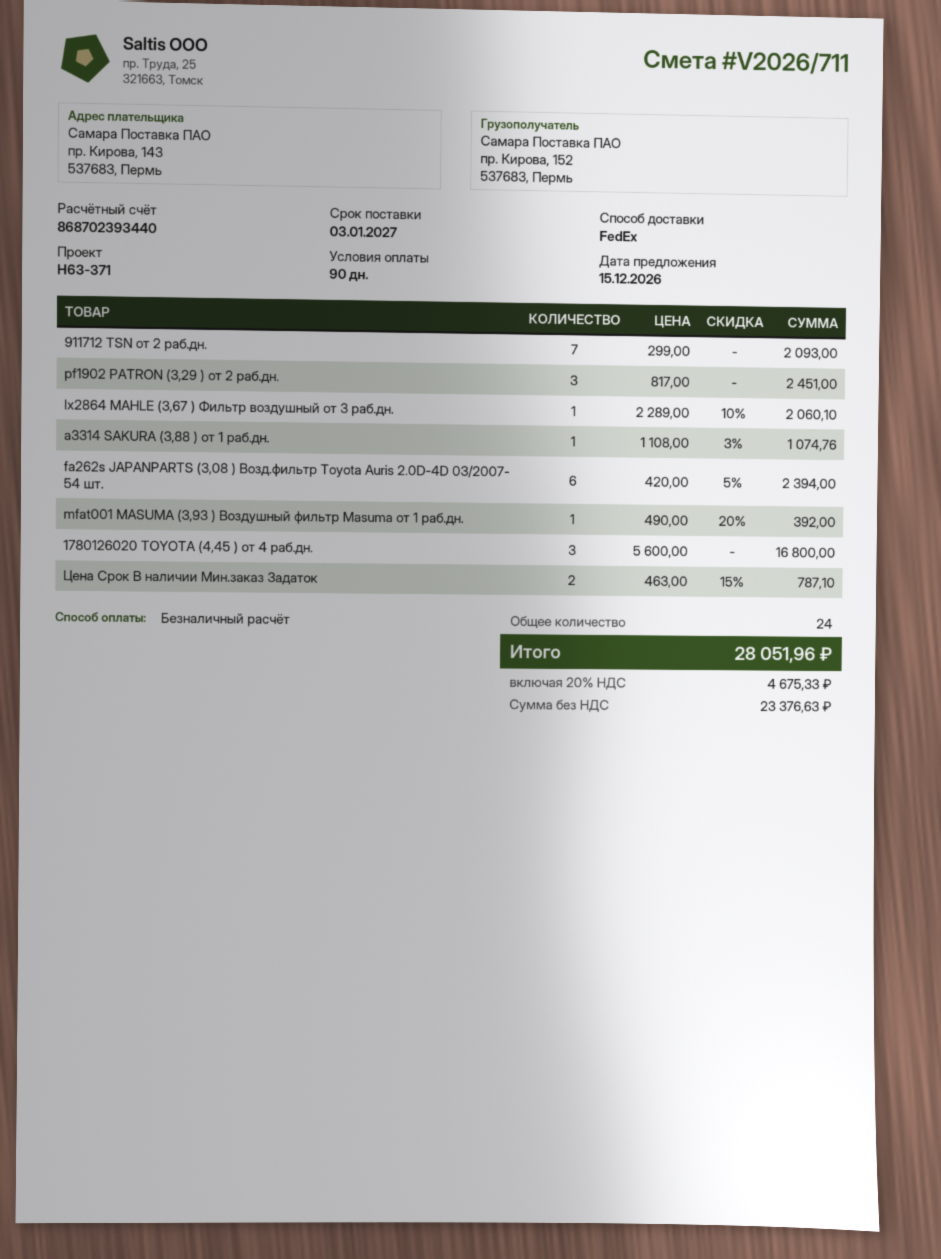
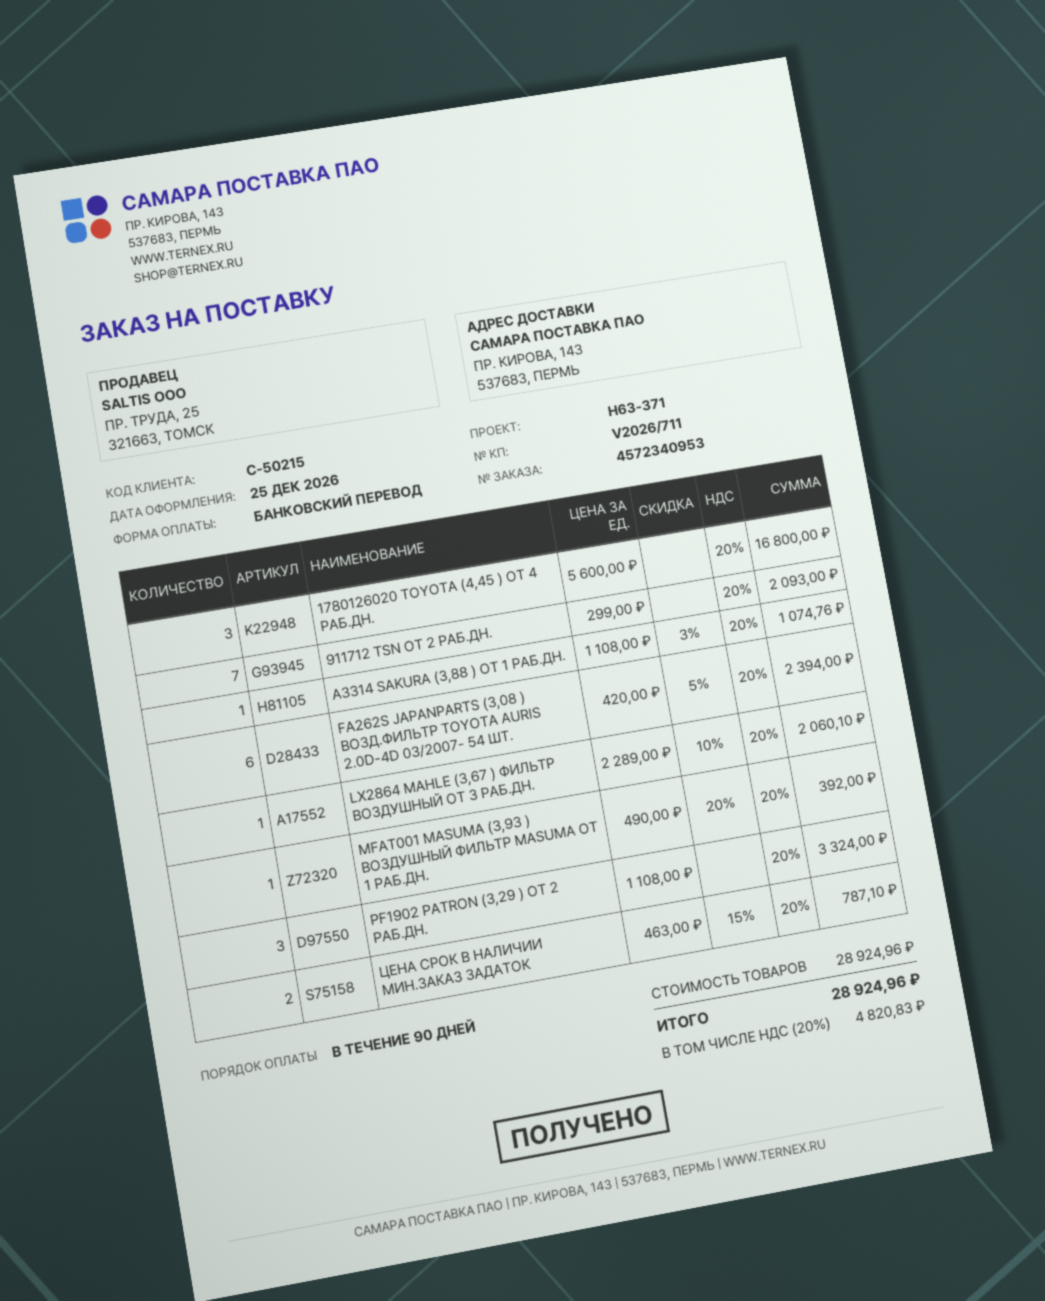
ship to: пр. Кирова, 152, 537683, Пермь -> ПР. КИРОВА, 143, 537683, ПЕРМЬ
pf1902 PATRON (3,29 ) от 2 раб.дн.: 3 x 817.00 = 2451.00 -> 3 x 1108.00 = 3324.00
tax: 20% = 4675.33 -> 20% = 4820.83
total: 28051.96 -> 28924.96

